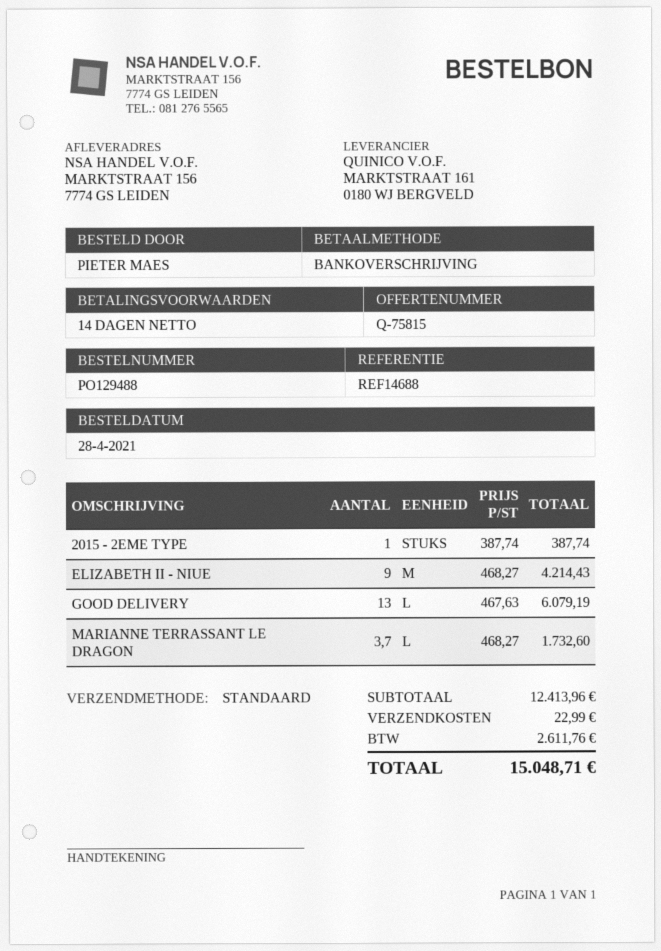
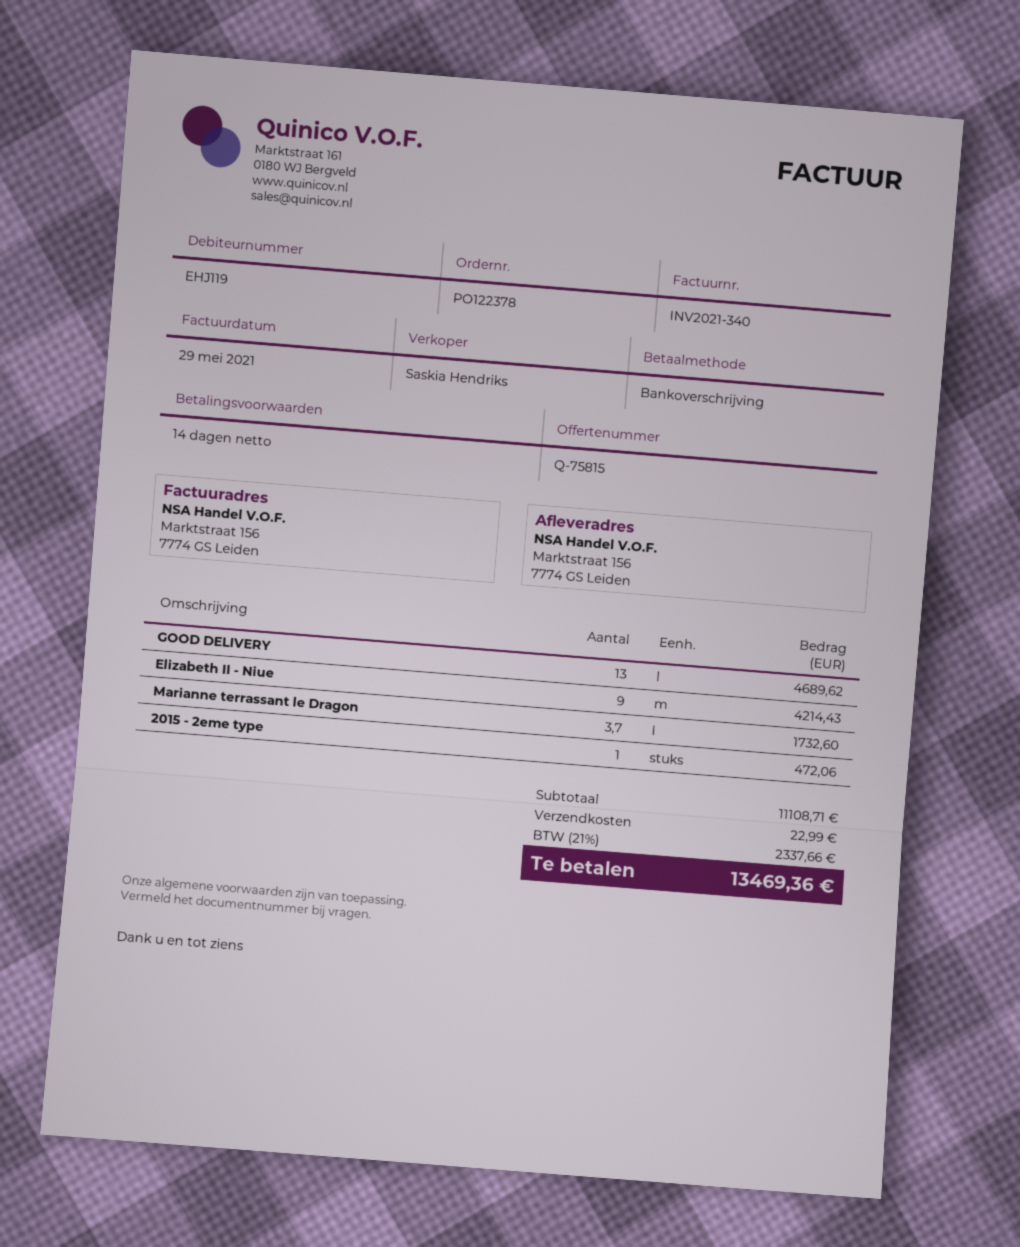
order number: PO129488 -> PO122378
2015 - 2EME TYPE: 1 for 387.74 -> 1 for 472.06
GOOD DELIVERY: 13 for 6079.19 -> 13 for 4689.62
subtotal: 12413.96 -> 11108.71
tax: 2611.76 -> 2337.66
total: 15048.71 -> 13469.36

